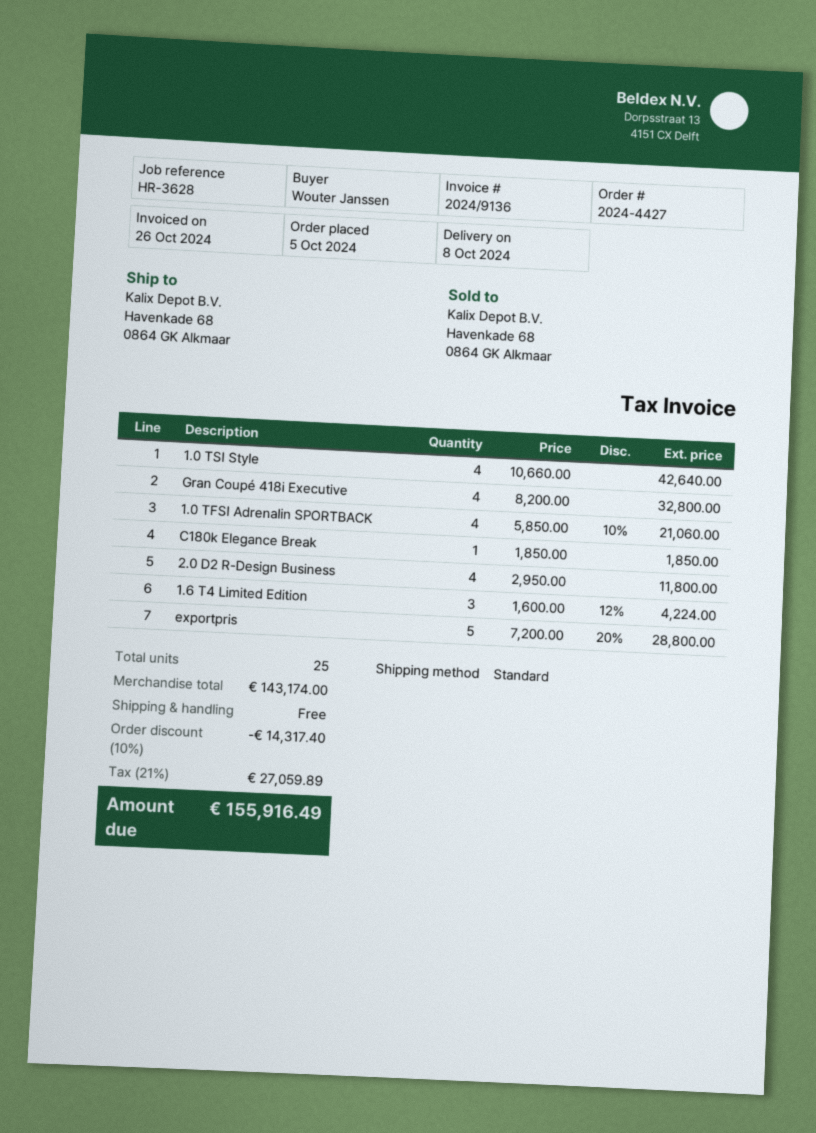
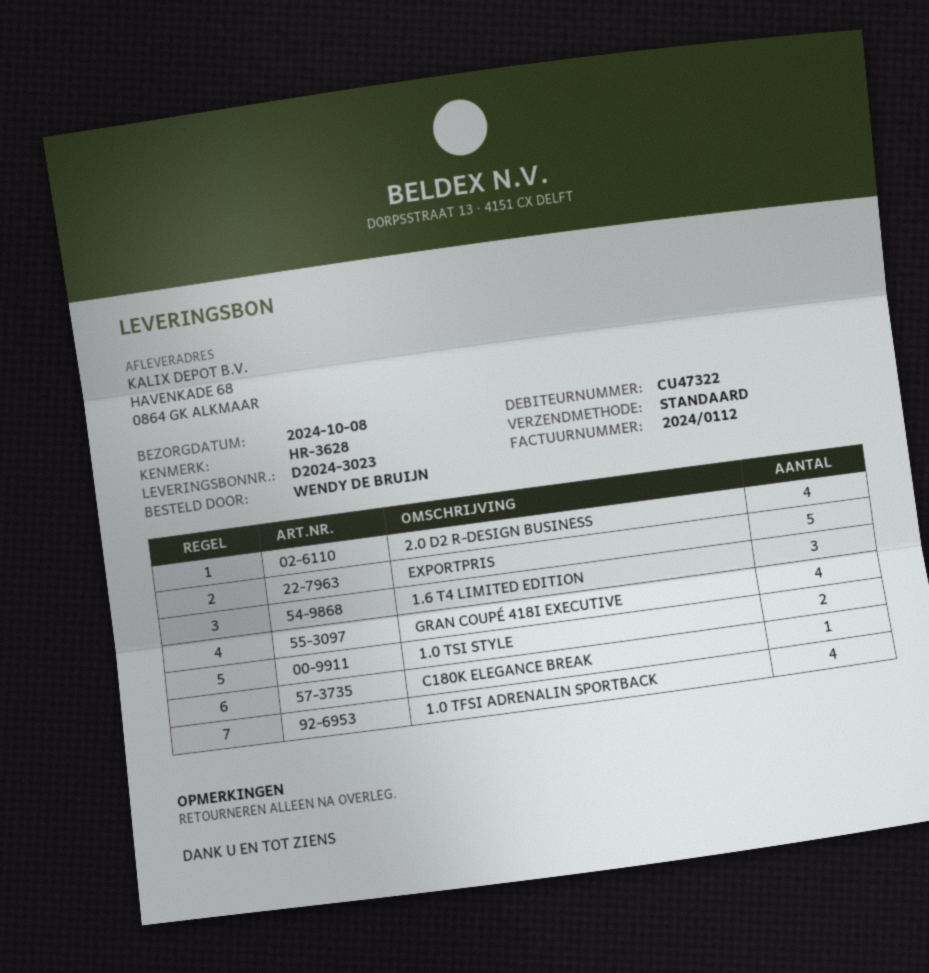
invoice number: 2024/9136 -> 2024/0112
ordered by: Wouter Janssen -> WENDY DE BRUIJN
1.0 TSI Style: 4 -> 2

